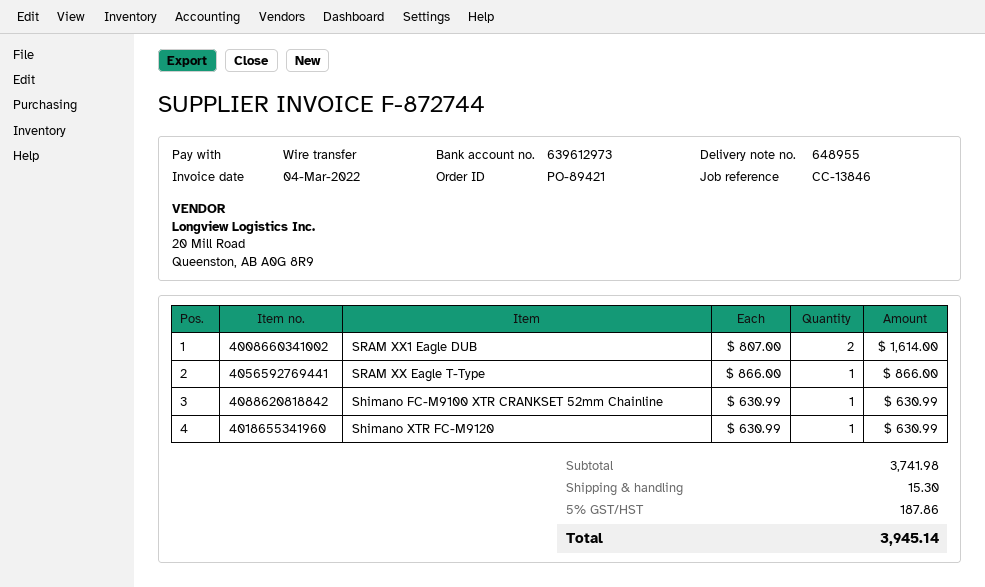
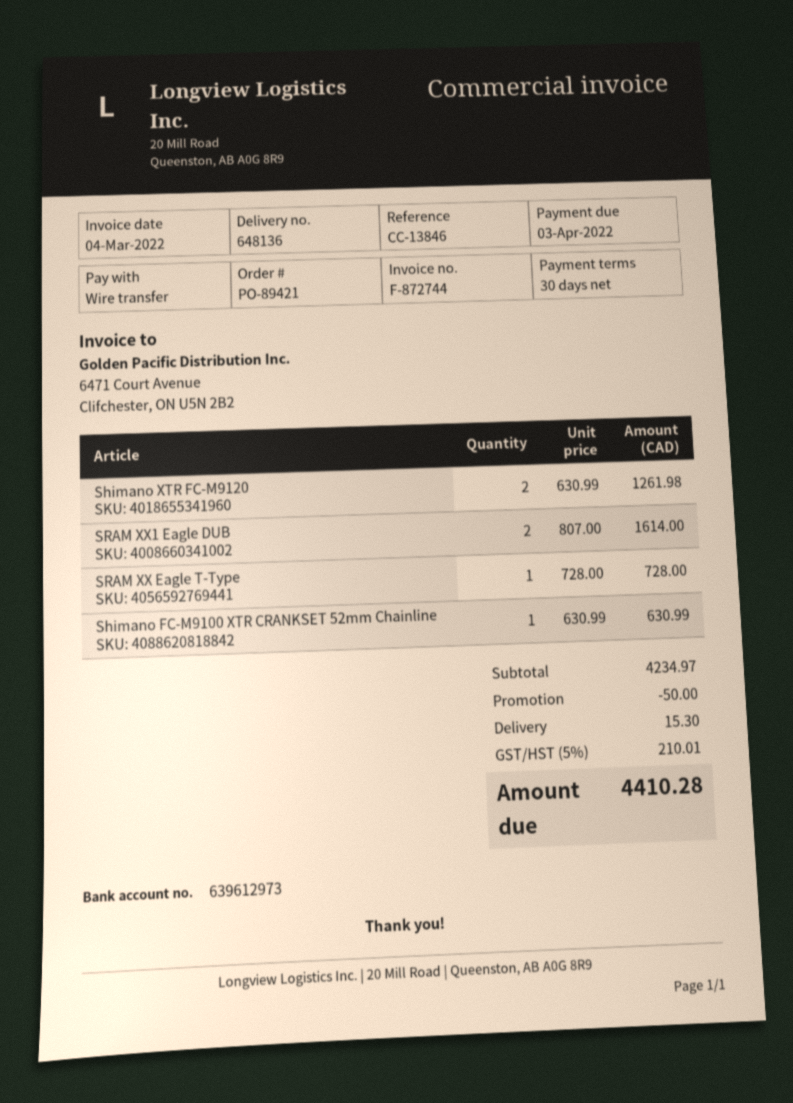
delivery note number: 648955 -> 648136
SRAM XX Eagle T-Type: 1 x 866.00 = 866.00 -> 1 x 728.00 = 728.00
Shimano XTR FC-M9120: 1 x 630.99 = 630.99 -> 2 x 630.99 = 1261.98
subtotal: 3741.98 -> 4234.97
discount: none -> 50.00
tax: 5% = 187.86 -> 5% = 210.01
total: 3945.14 -> 4410.28

